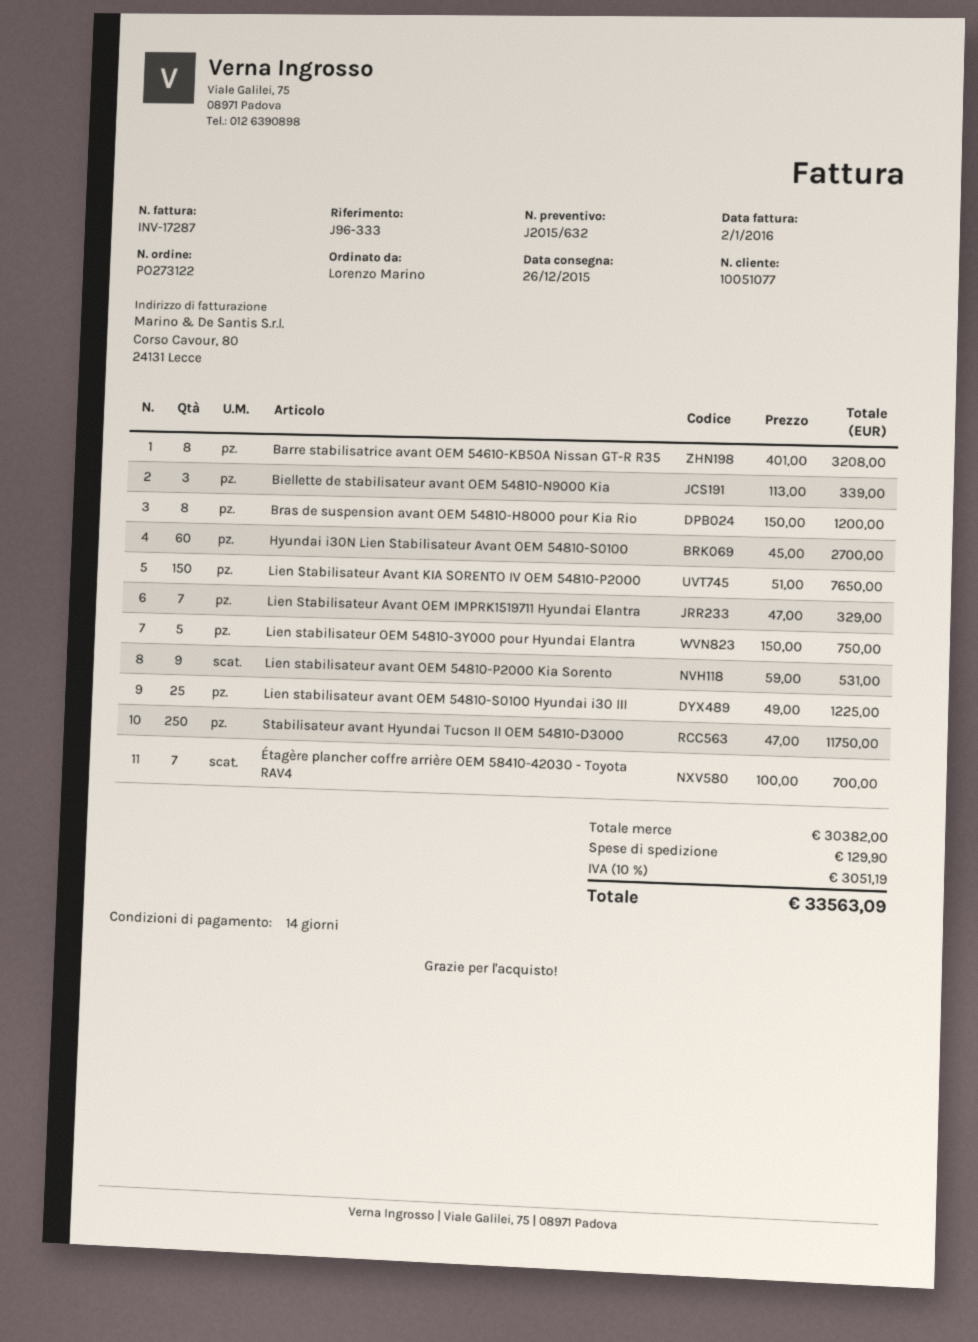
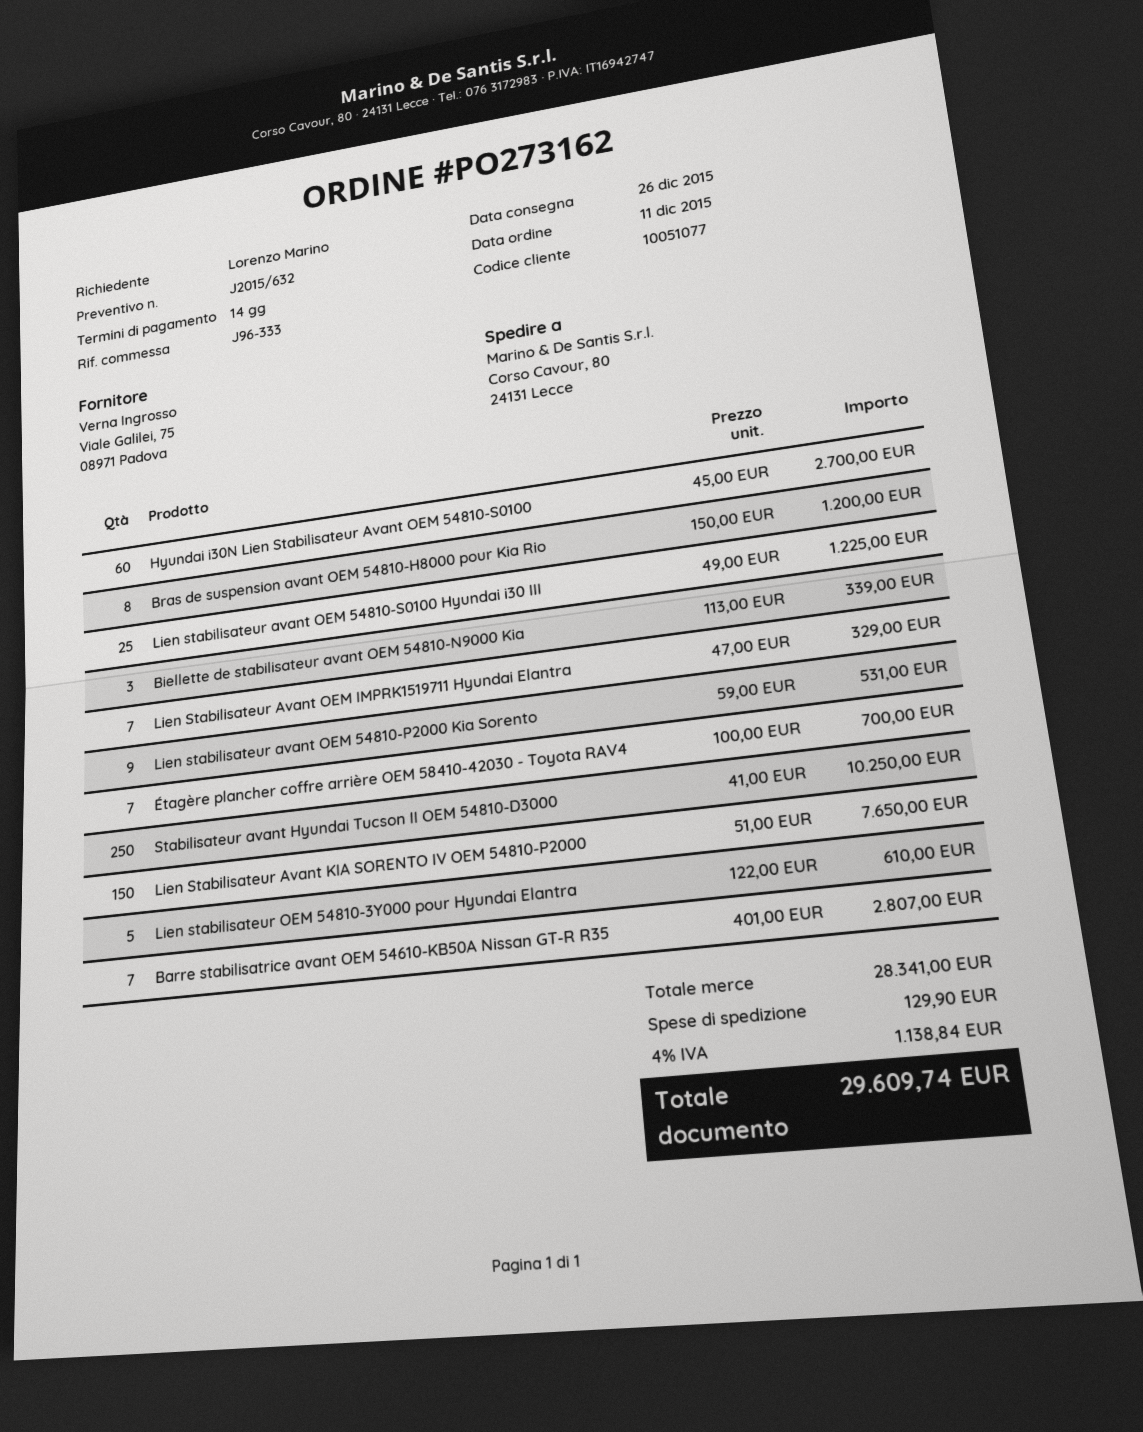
order number: PO273122 -> PO273162
Barre stabilisatrice avant OEM 54610-KB50A Nissan GT-R R35: 8 x 401.00 = 3208.00 -> 7 x 401.00 = 2807.00
Lien stabilisateur OEM 54810-3Y000 pour Hyundai Elantra: 5 x 150.00 = 750.00 -> 5 x 122.00 = 610.00
Stabilisateur avant Hyundai Tucson II OEM 54810-D3000: 250 x 47.00 = 11750.00 -> 250 x 41.00 = 10250.00
subtotal: 30382.00 -> 28341.00
tax: 10% = 3051.19 -> 4% = 1138.84
total: 33563.09 -> 29609.74

